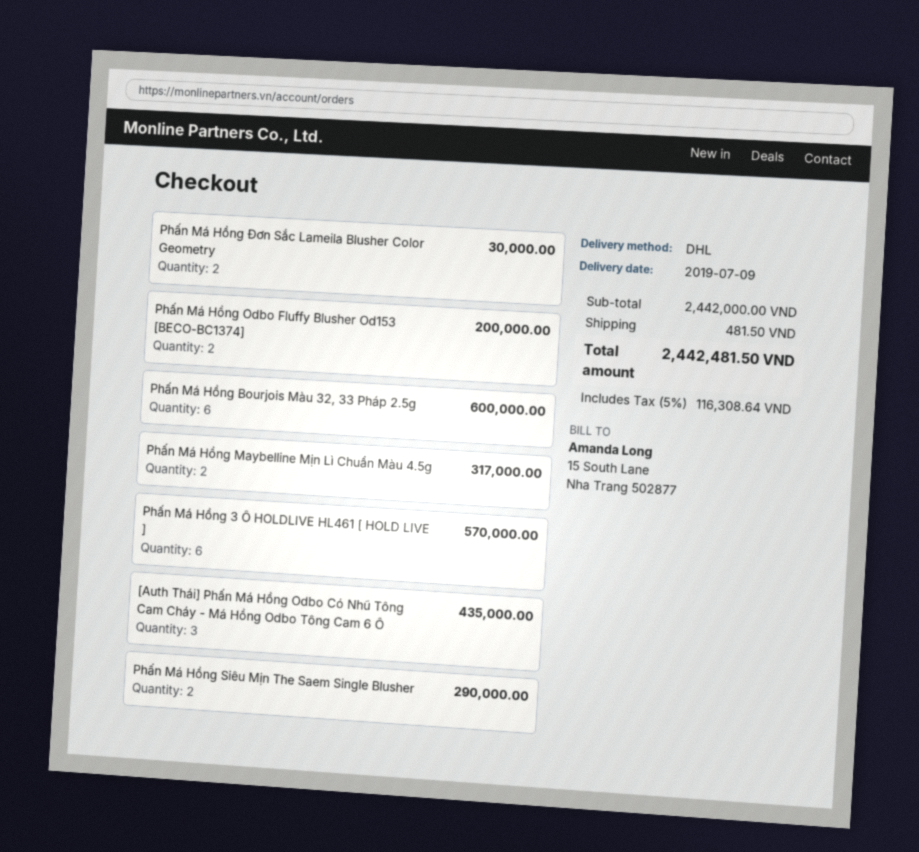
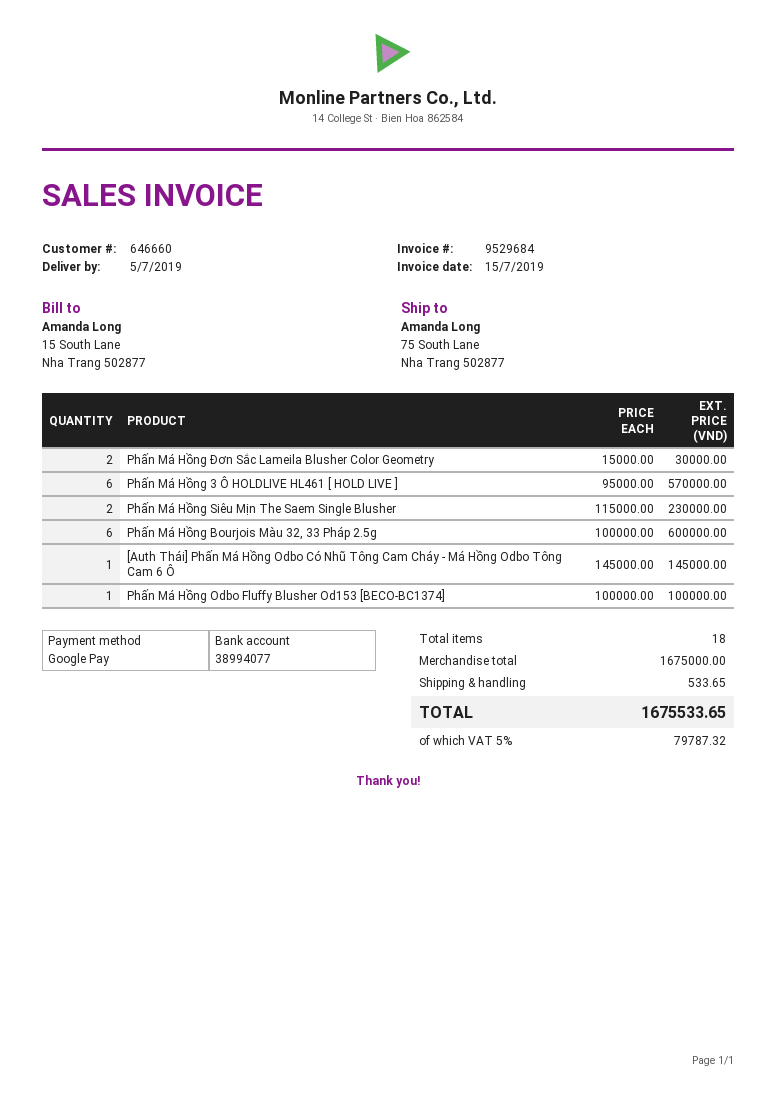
delivery date: 2019-07-09 -> 2019-07-05
Phấn Má Hồng Odbo Fluffy Blusher Od153 [BECO-BC1374]: 2 for 200000.00 -> 1 for 100000.00
Phấn Má Hồng Maybelline Mịn Lì Chuẩn Màu 4.5g: 2 for 317000.00 -> none
[Auth Thái] Phấn Má Hồng Odbo Có Nhũ Tông Cam Cháy - Má Hồng Odbo Tông Cam 6 Ô: 3 for 435000.00 -> 1 for 145000.00
Phấn Má Hồng Siêu Mịn The Saem Single Blusher: 2 for 290000.00 -> 2 for 230000.00
subtotal: 2442000.00 -> 1675000.00
shipping: 481.50 -> 533.65
tax: 5% = 116308.64 -> 5% = 79787.32
total: 2442481.50 -> 1675533.65

